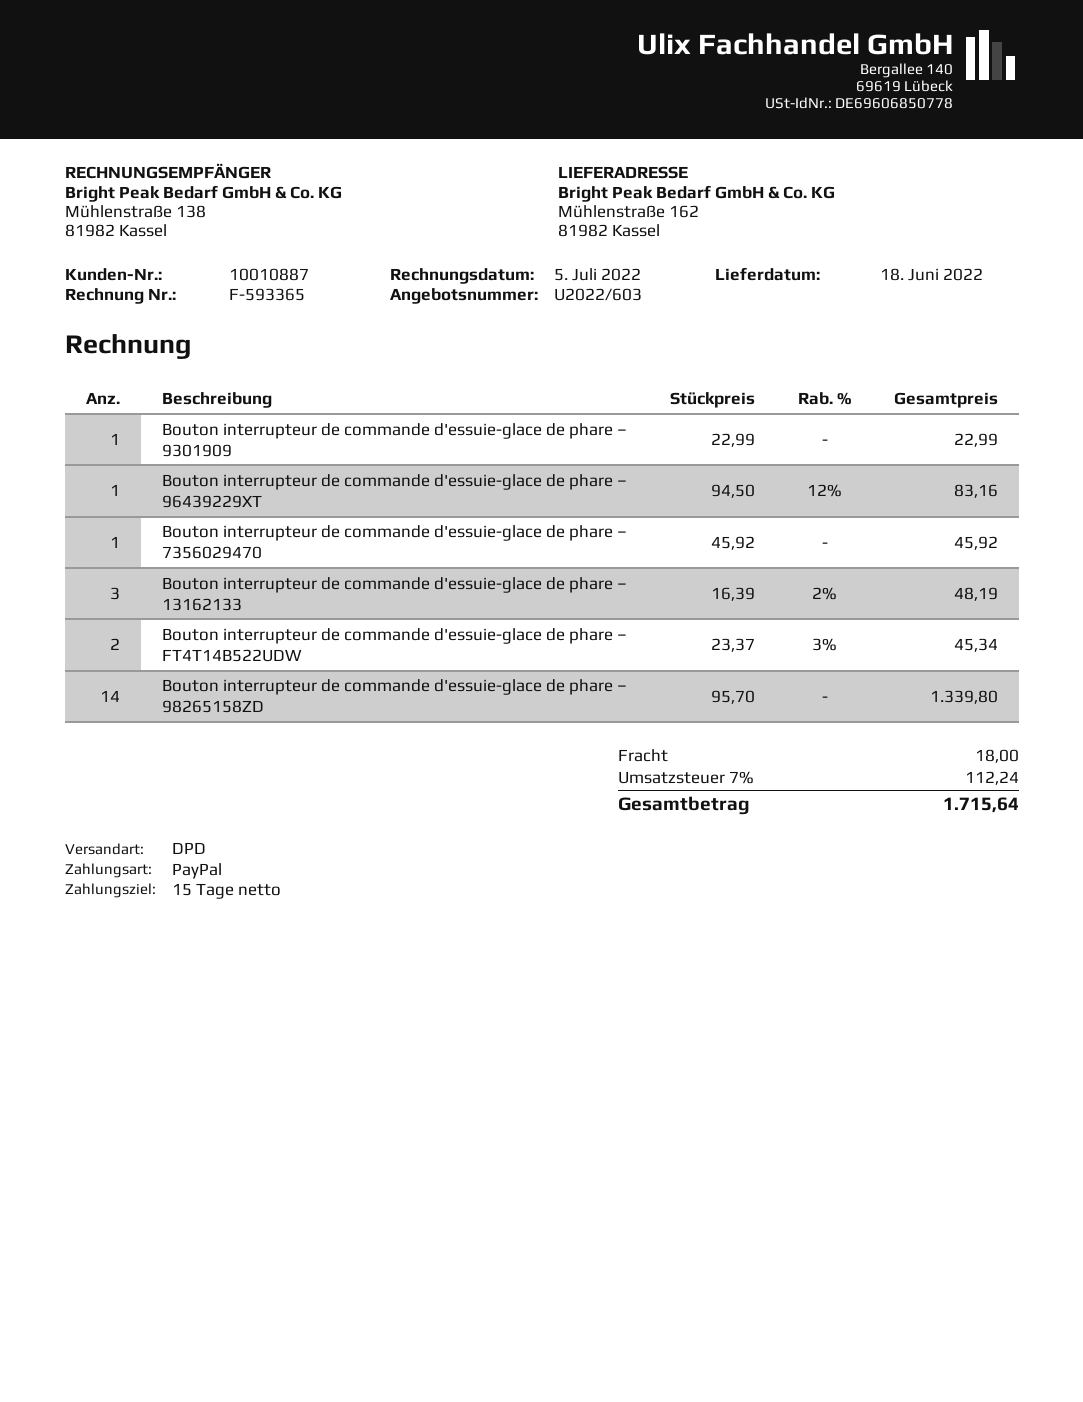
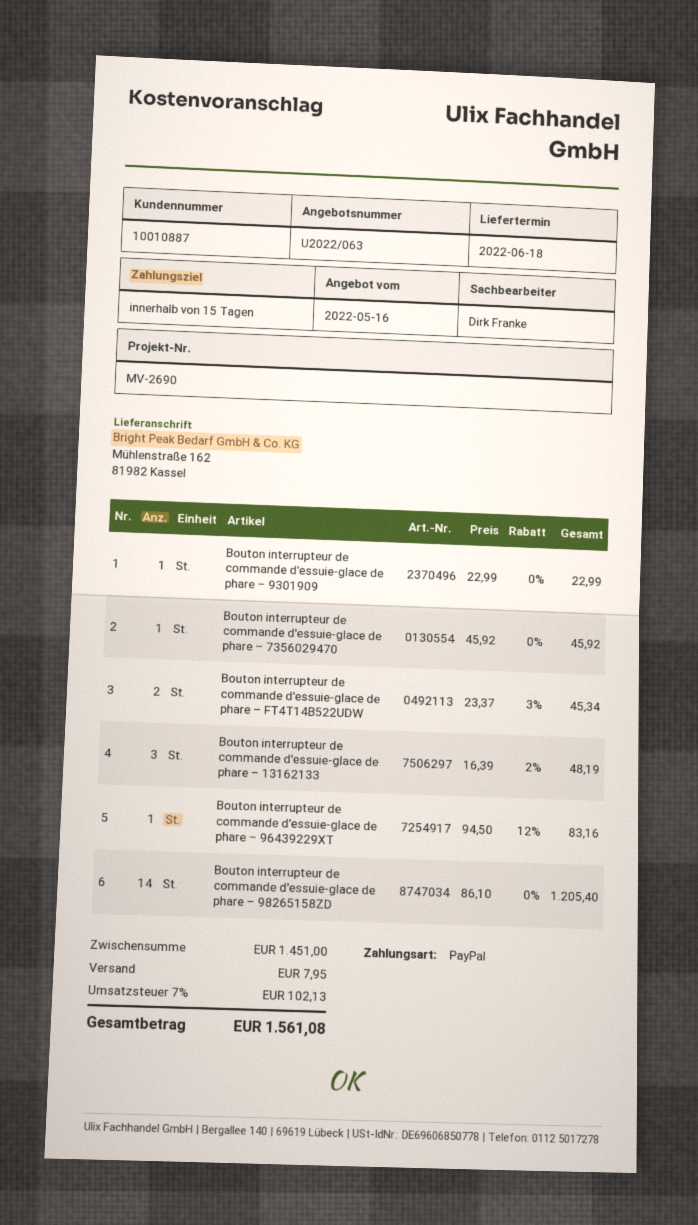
quote number: U2022/603 -> U2022/063
Bouton interrupteur de commande d'essuie-glace de phare – 98265158ZD: 14 x 95.70 = 1339.80 -> 14 x 86.10 = 1205.40
shipping: 18.00 -> 7.95
tax: 7% = 112.24 -> 7% = 102.13
total: 1715.64 -> 1561.08

